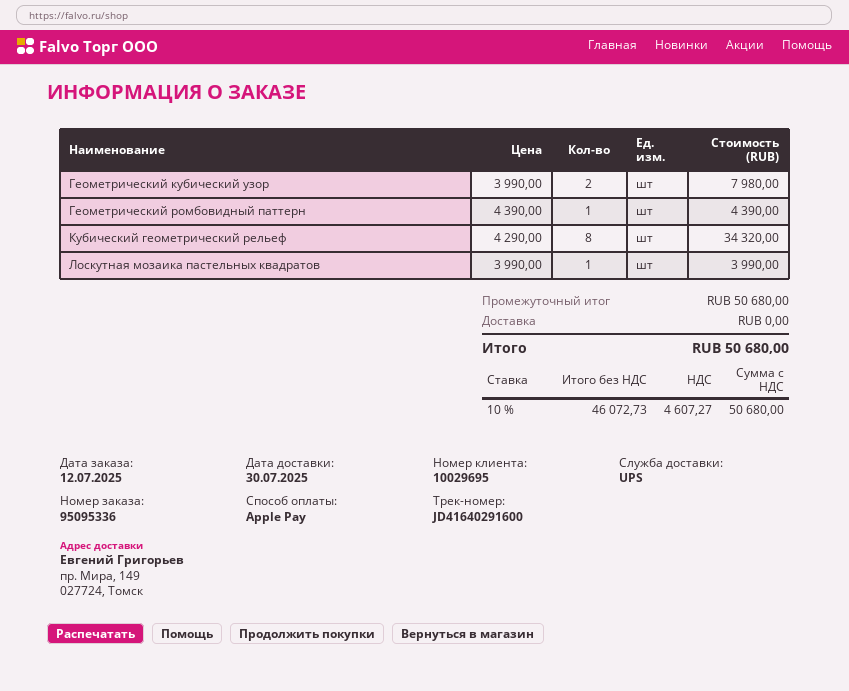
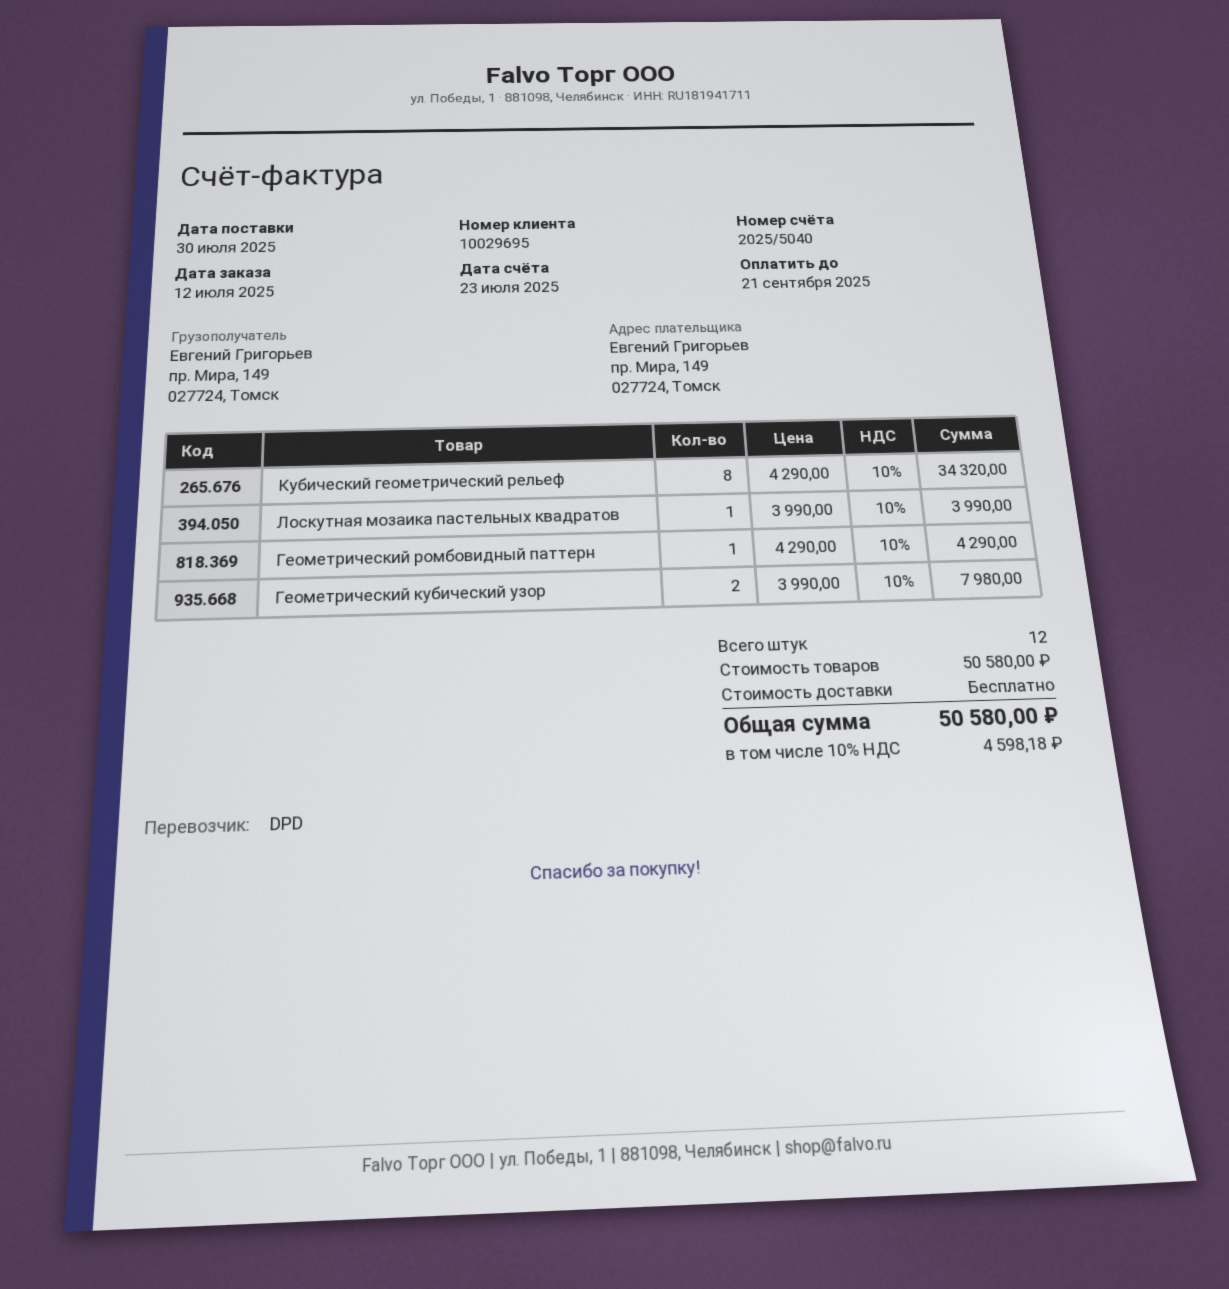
shipping method: UPS -> DPD
Геометрический ромбовидный паттерн: 1 x 4390.00 = 4390.00 -> 1 x 4290.00 = 4290.00
subtotal: 50680.00 -> 50580.00
tax: 10% = 4607.27 -> 10% = 4598.18
total: 50680.00 -> 50580.00

